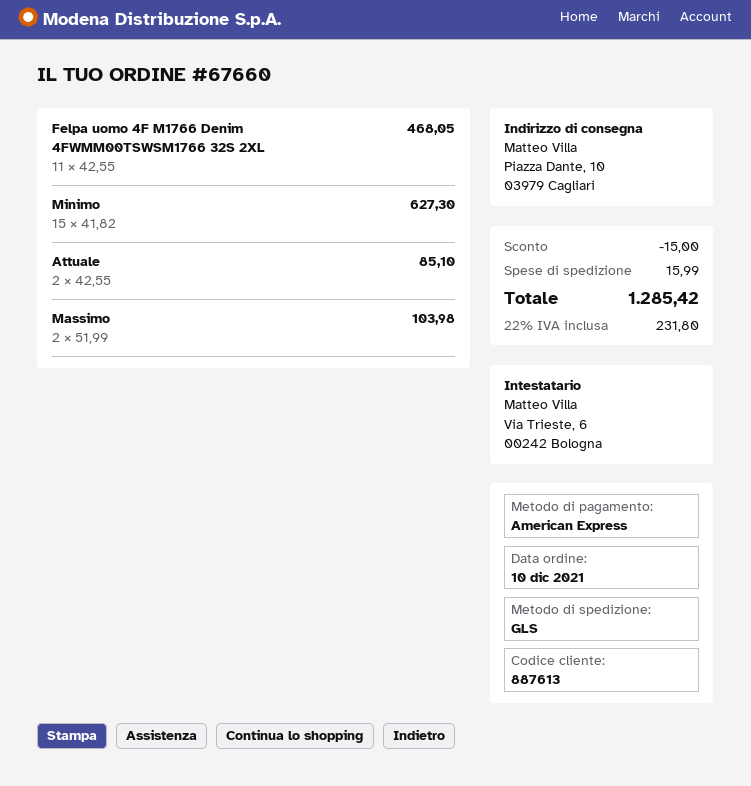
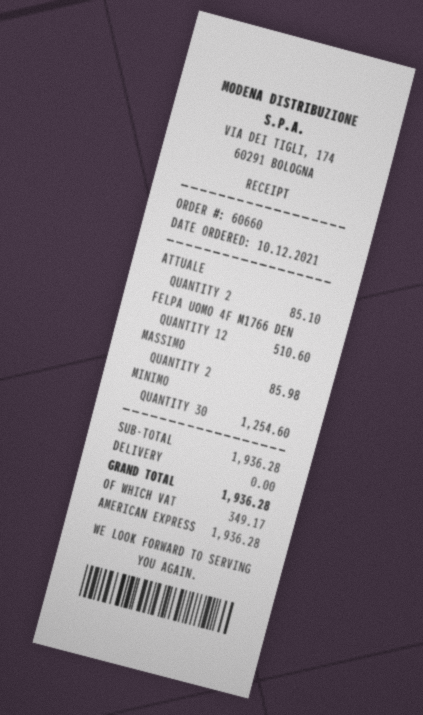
order number: 67660 -> 60660
Felpa uomo 4F M1766 Denim 4FWMM00TSWSM1766 32S 2XL: 11 for 468.05 -> 12 for 510.60
Minimo: 15 for 627.30 -> 30 for 1254.60
Massimo: 2 for 103.98 -> 2 for 85.98
discount: 15.00 -> none
shipping: 15.99 -> 0.00
tax: 231.80 -> 349.17
total: 1285.42 -> 1936.28

